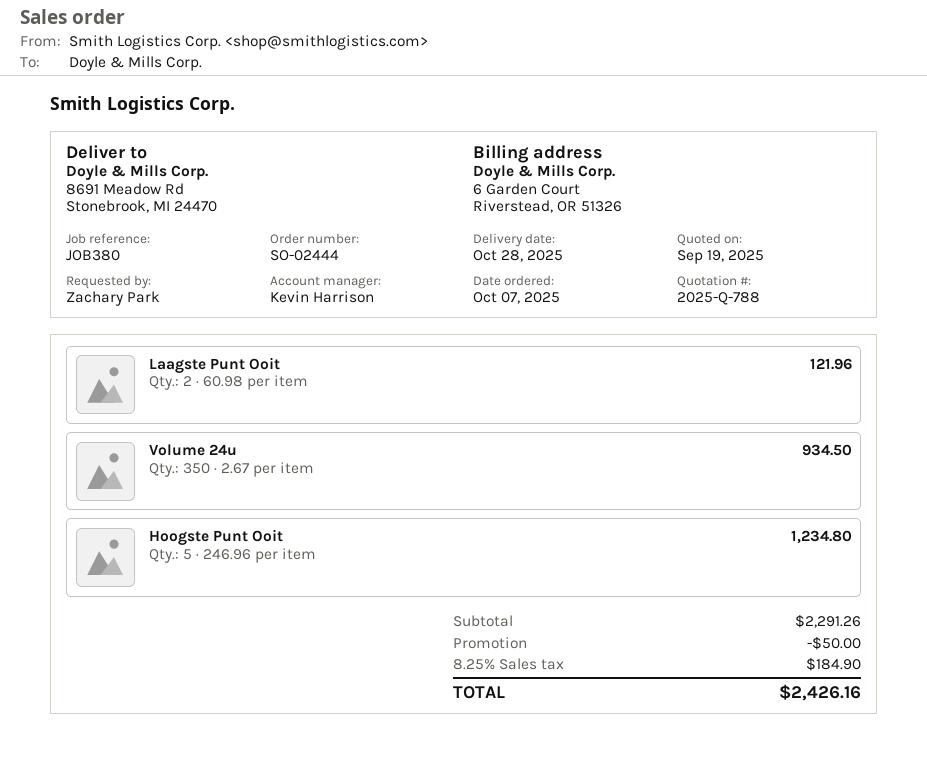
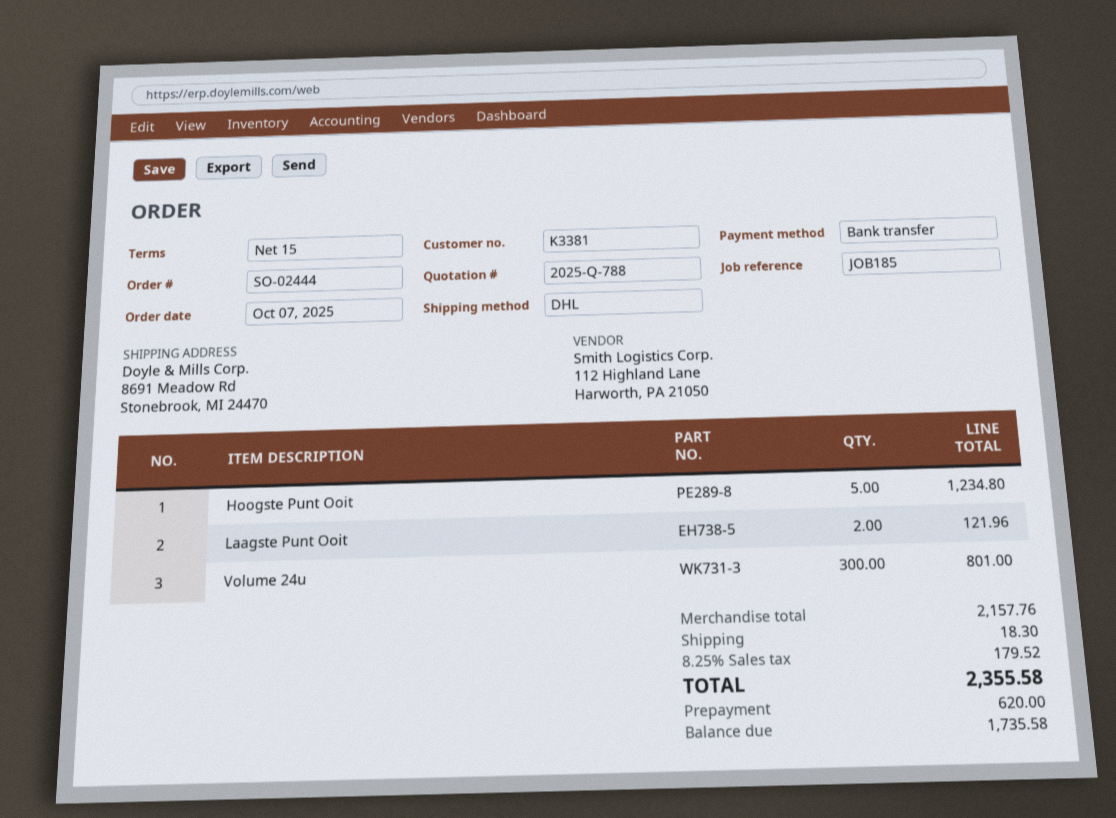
reference: JOB380 -> JOB185
Volume 24u: 350 for 934.50 -> 300 for 801.00
subtotal: 2291.26 -> 2157.76
discount: 50.00 -> none
shipping: none -> 18.30
tax: 8.25% = 184.90 -> 8.25% = 179.52
total: 2426.16 -> 2355.58

